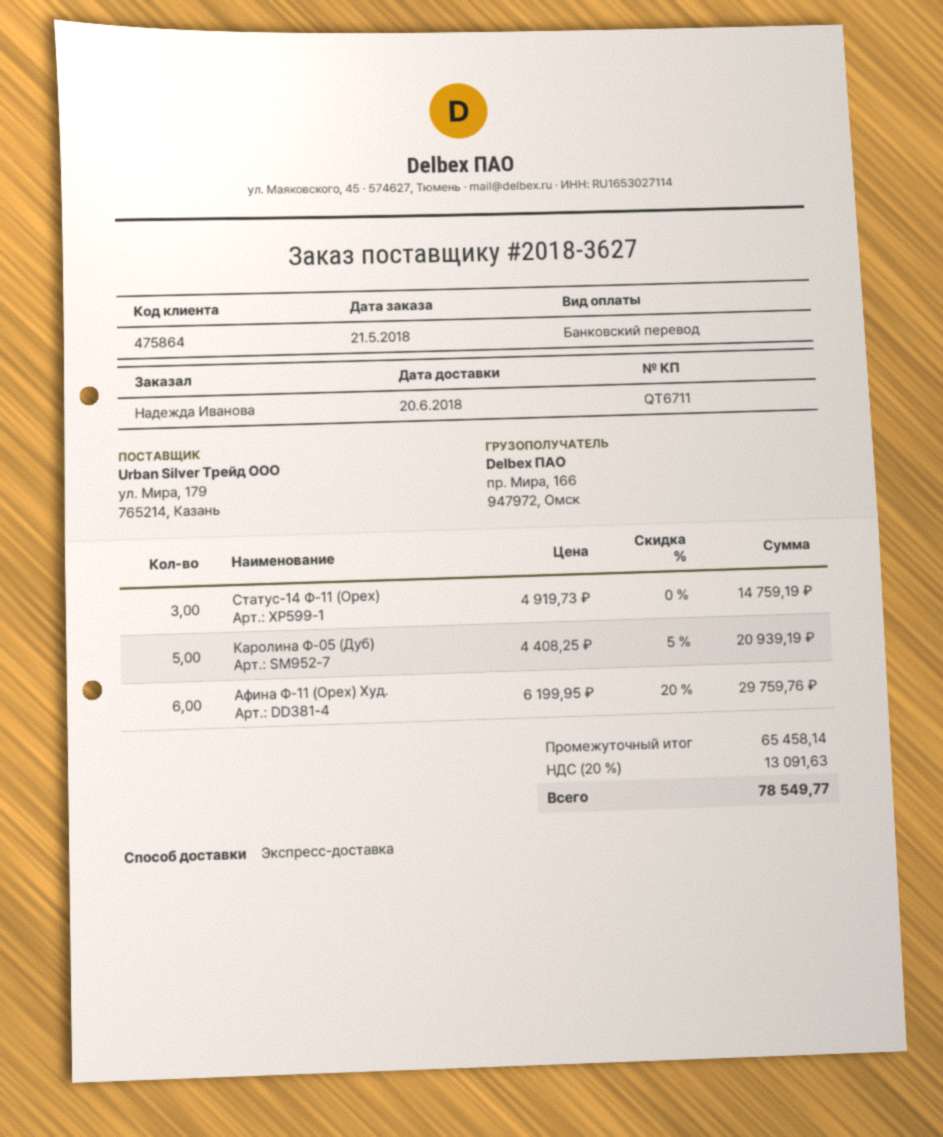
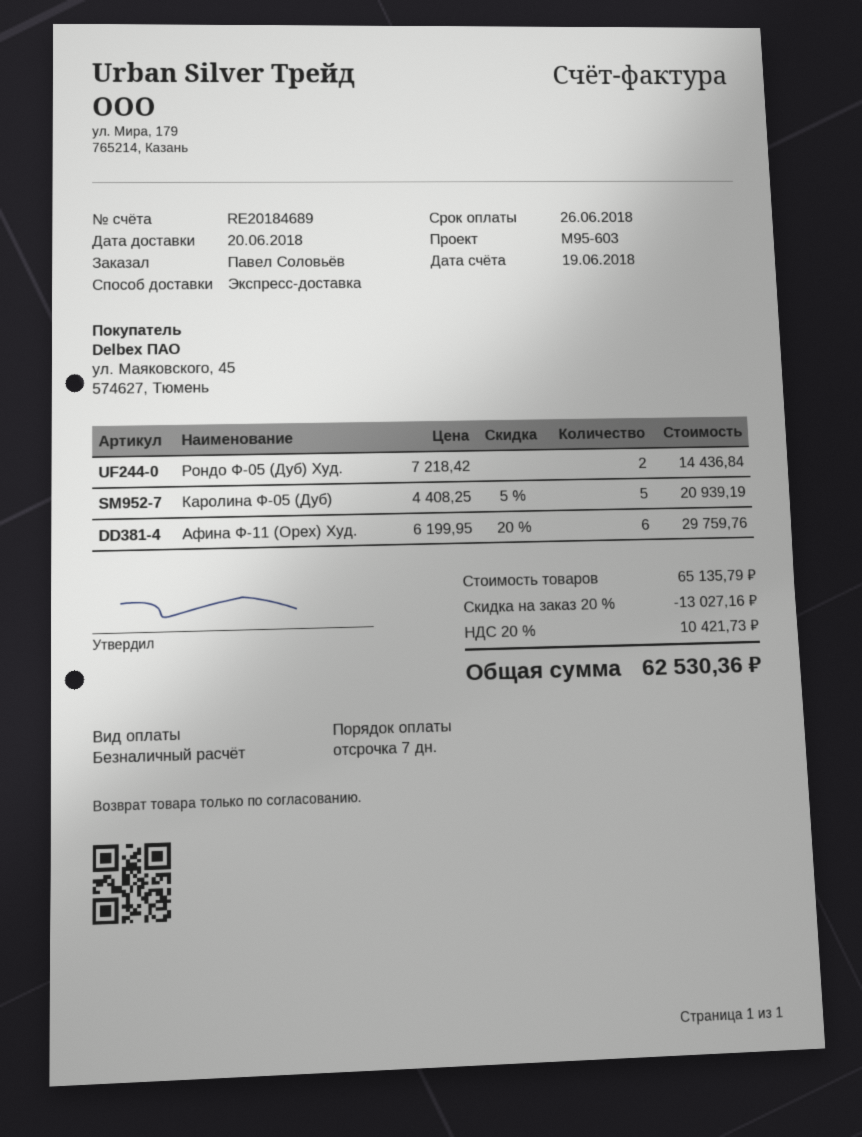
ordered by: Надежда Иванова -> Павел Соловьёв
Статус-14 Ф-11 (Орех): 3 x 4919.73 = 14759.19 -> none
Рондо Ф-05 (Дуб) Худ.: none -> 2 x 7218.42 = 14436.84
subtotal: 65458.14 -> 65135.79
discount: none -> 20% = 13027.16
tax: 20% = 13091.63 -> 20% = 10421.73
total: 78549.77 -> 62530.36

